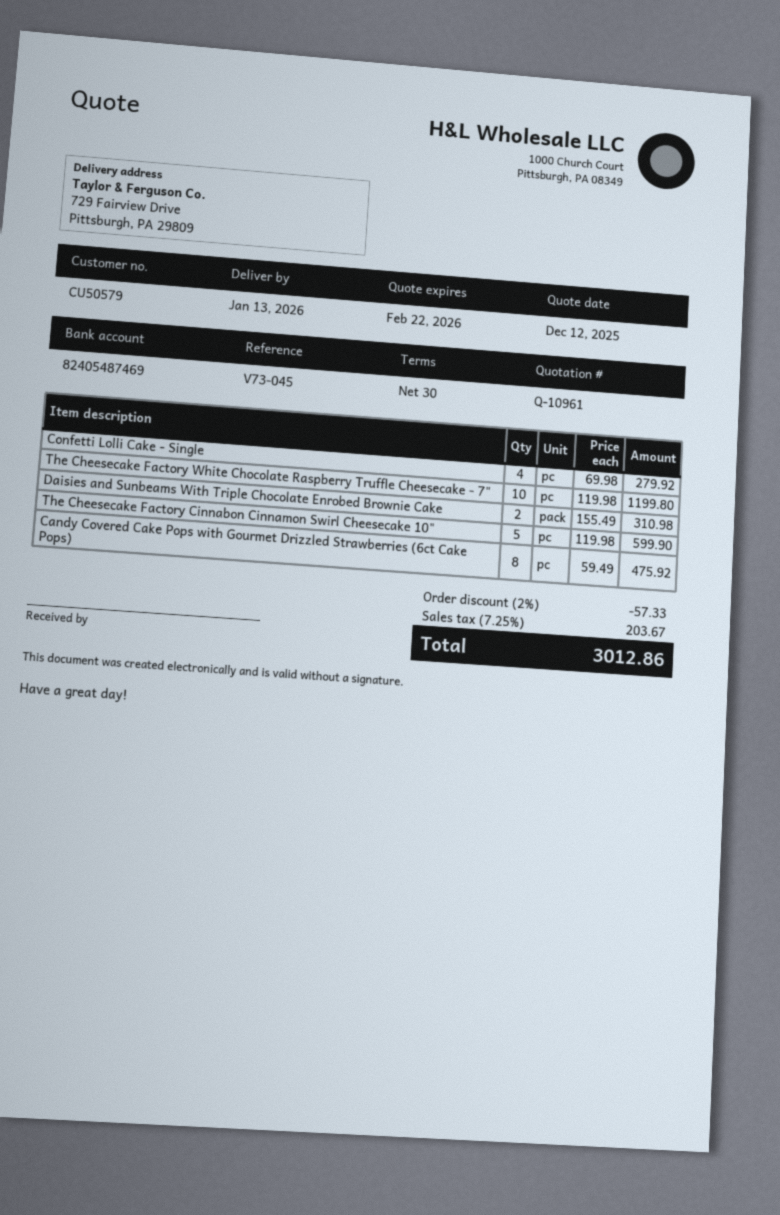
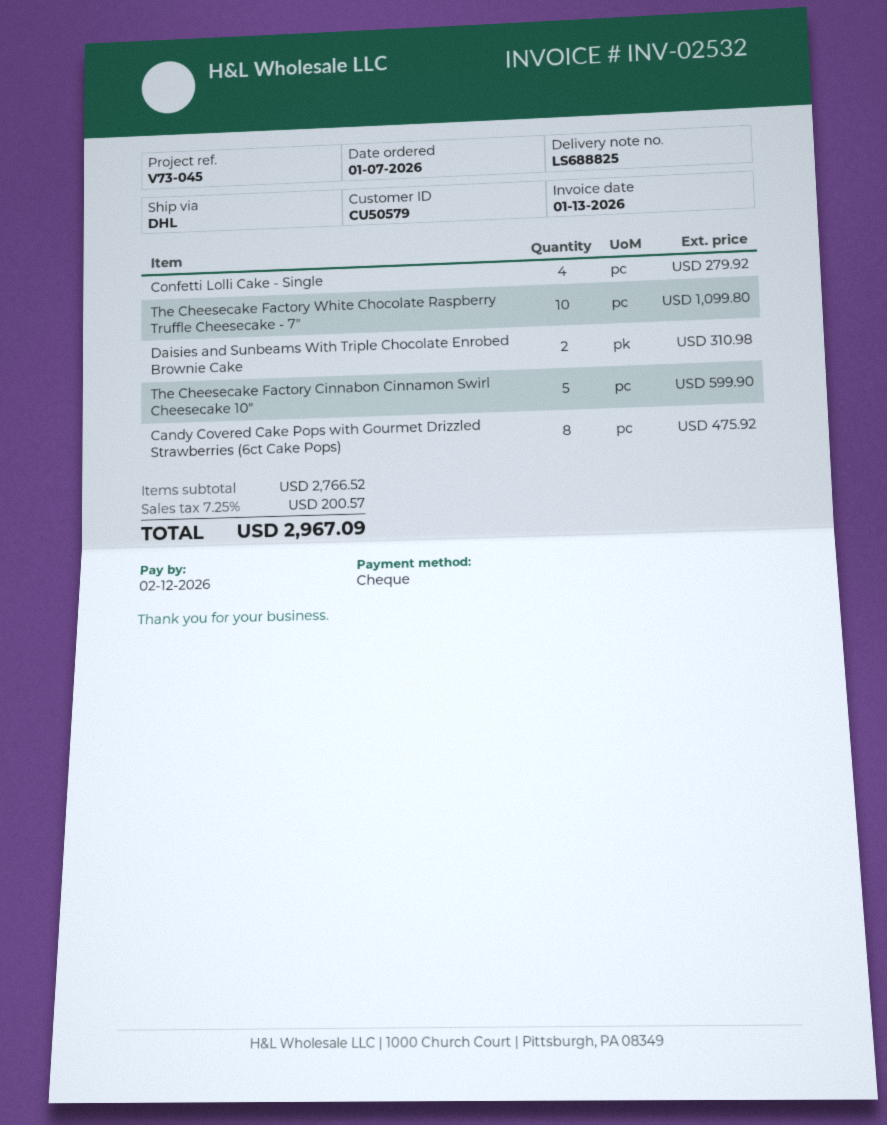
The Cheesecake Factory White Chocolate Raspberry Truffle Cheesecake - 7": 10 for 1199.80 -> 10 for 1099.80
discount: 2% = 57.33 -> none
tax: 7.25% = 203.67 -> 7.25% = 200.57
total: 3012.86 -> 2967.09

